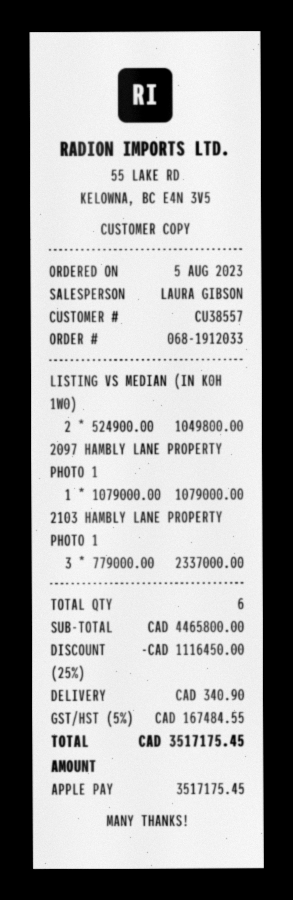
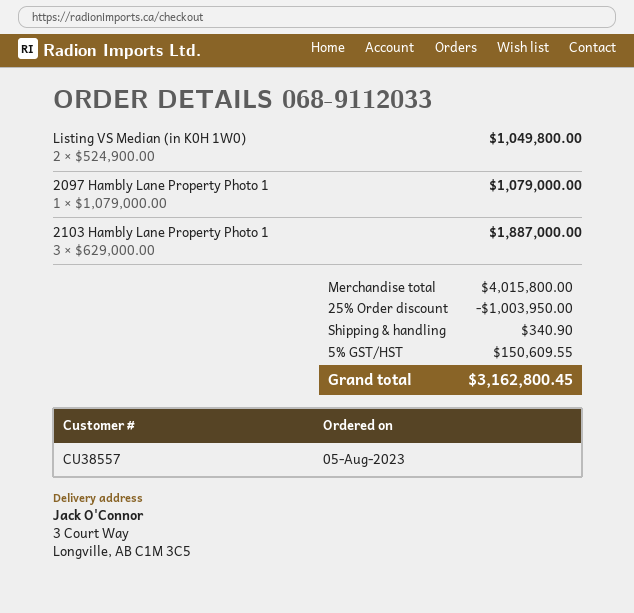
order number: 068-1912033 -> 068-9112033
2103 HAMBLY LANE PROPERTY PHOTO 1: 3 x 779000.00 = 2337000.00 -> 3 x 629000.00 = 1887000.00
subtotal: 4465800.00 -> 4015800.00
discount: 25% = 1116450.00 -> 25% = 1003950.00
tax: 5% = 167484.55 -> 5% = 150609.55
total: 3517175.45 -> 3162800.45

